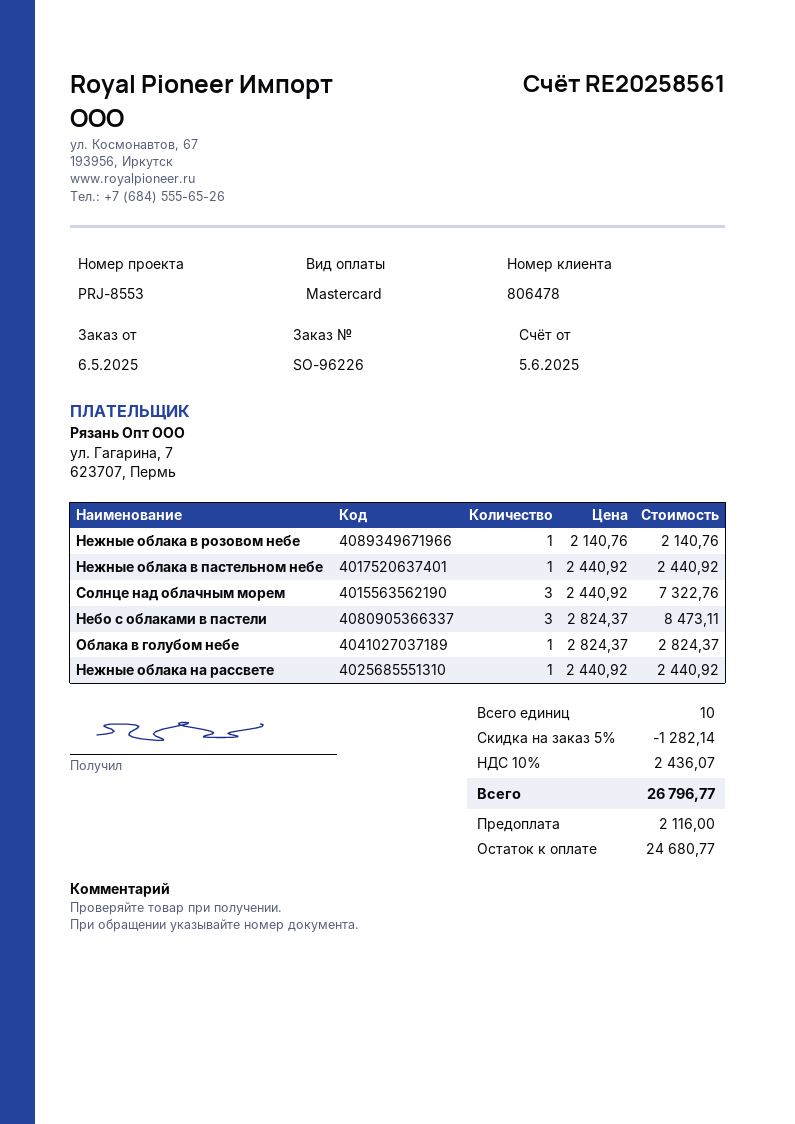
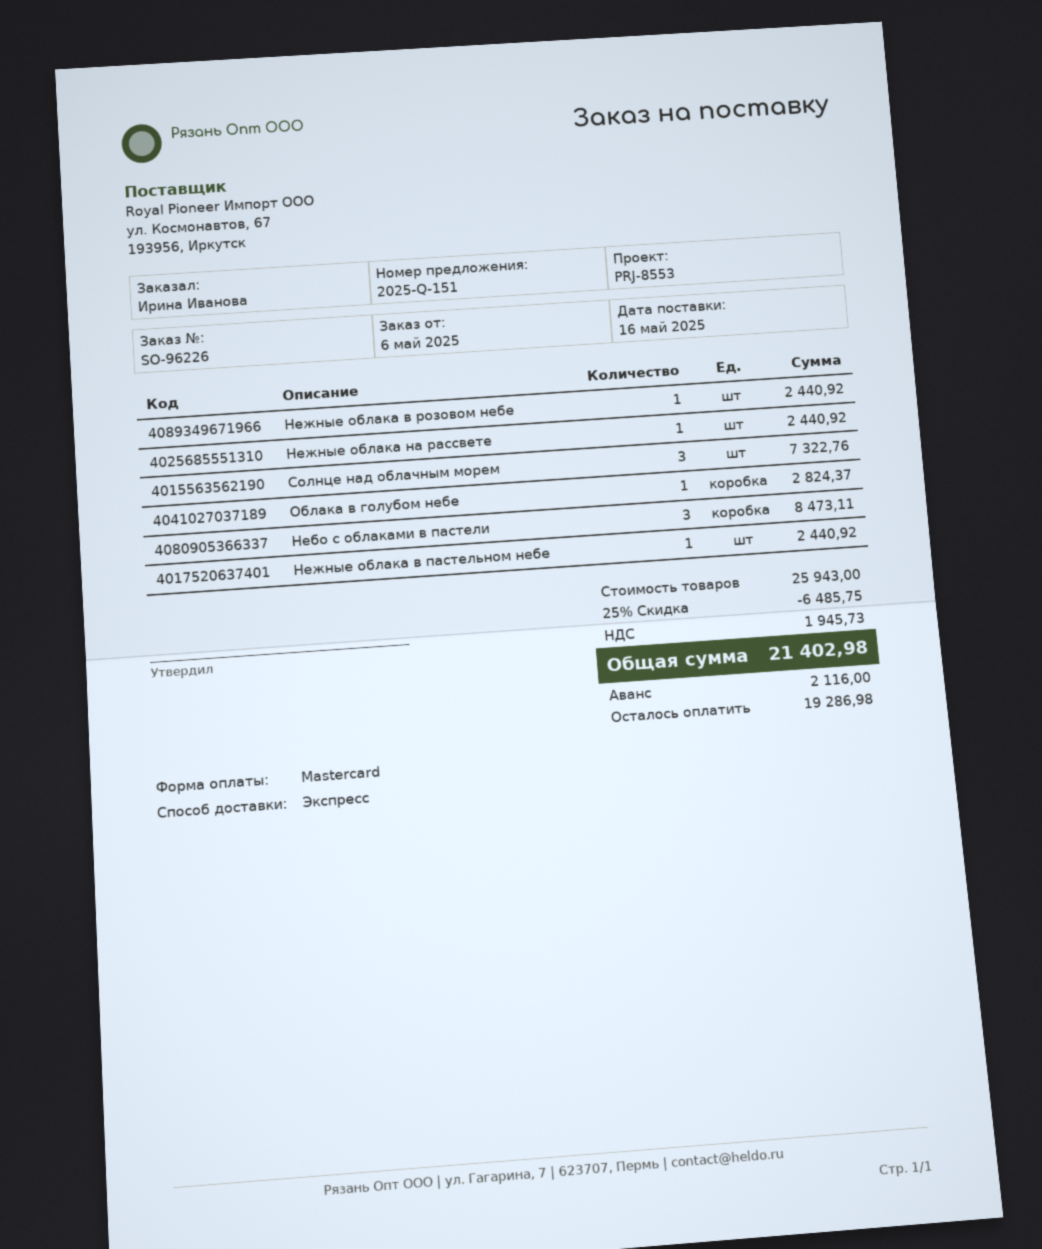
Нежные облака в розовом небе: 1 for 2140.76 -> 1 for 2440.92
discount: 5% = 1282.14 -> 25% = 6485.75
tax: 2436.07 -> 1945.73
total: 26796.77 -> 21402.98
balance: 24680.77 -> 19286.98

